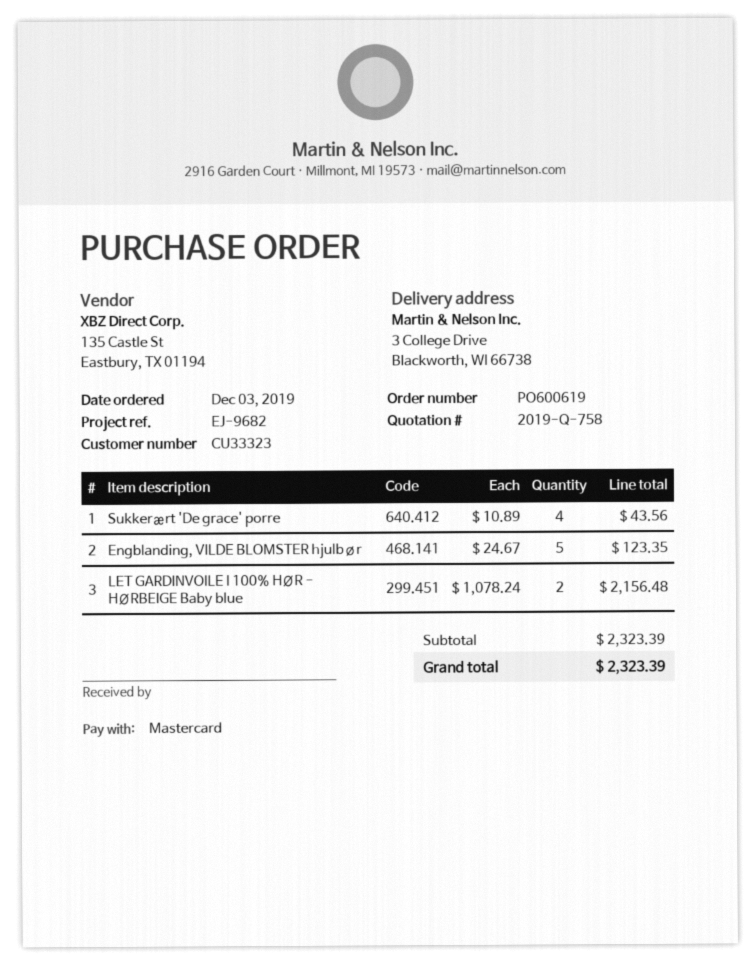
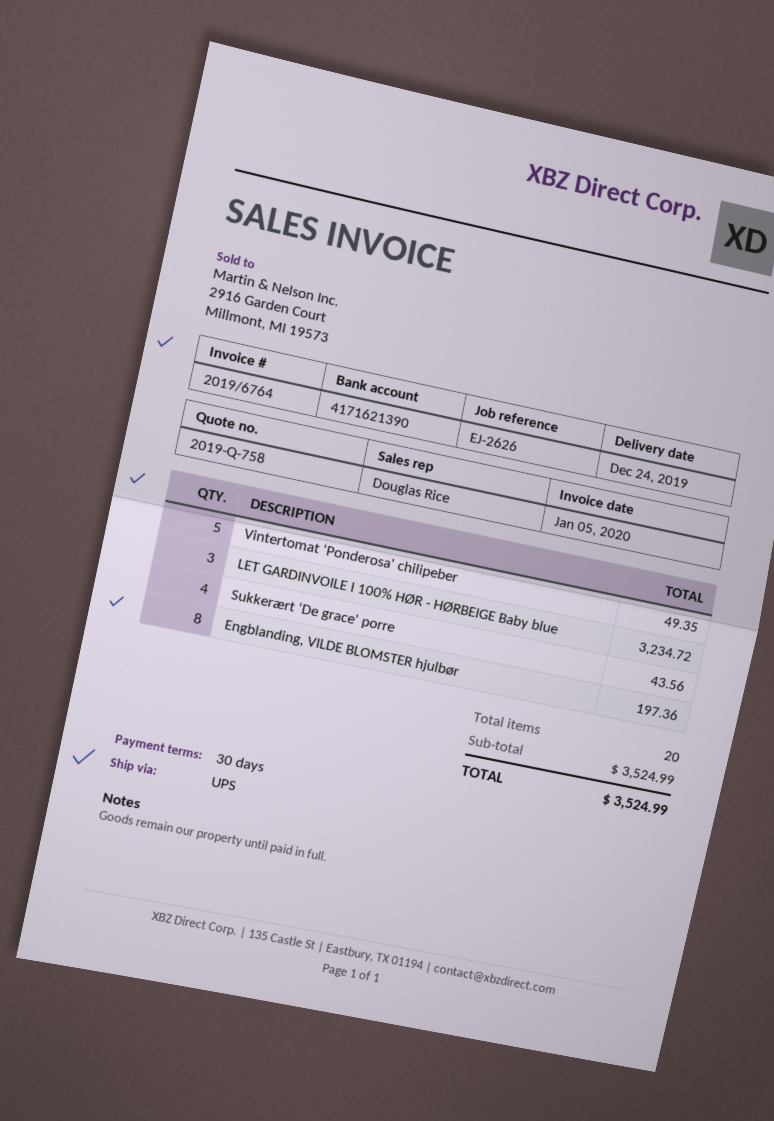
reference: EJ-9682 -> EJ-2626
Engblanding, VILDE BLOMSTER hjulbør: 5 for 123.35 -> 8 for 197.36
LET GARDINVOILE I 100% HØR - HØRBEIGE Baby blue: 2 for 2156.48 -> 3 for 3234.72
Vintertomat 'Ponderosa' chilipeber: none -> 5 for 49.35
subtotal: 2323.39 -> 3524.99
total: 2323.39 -> 3524.99

